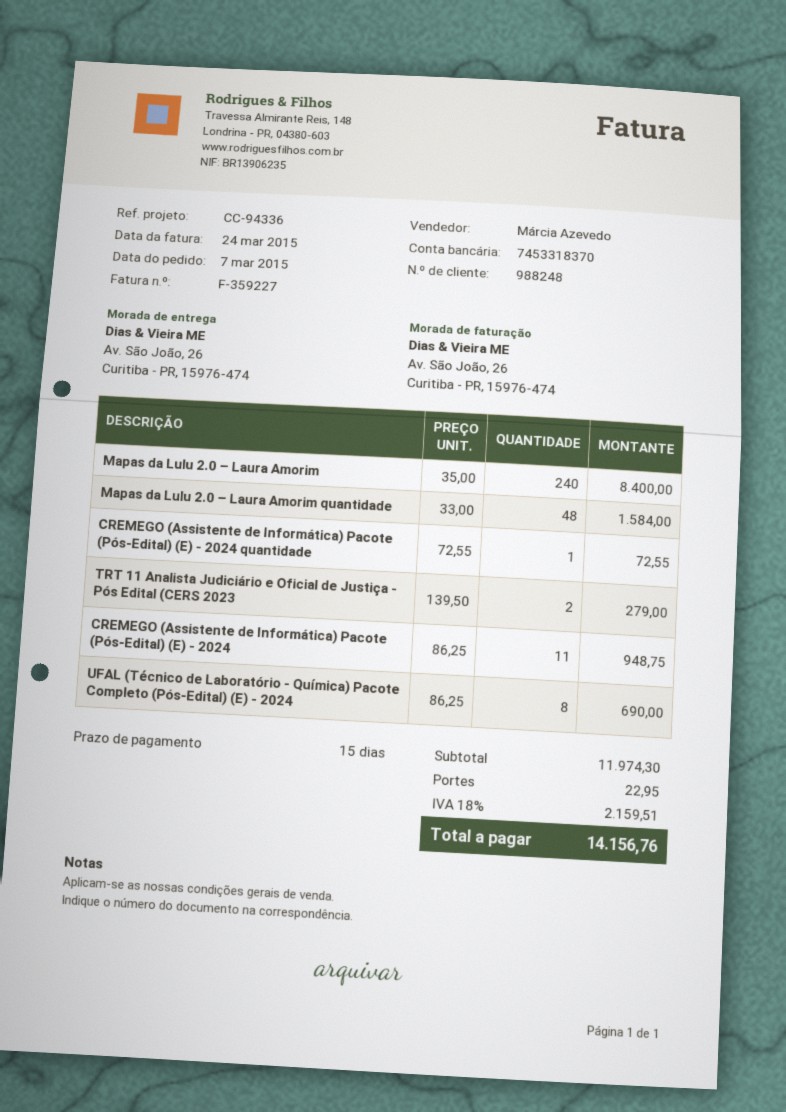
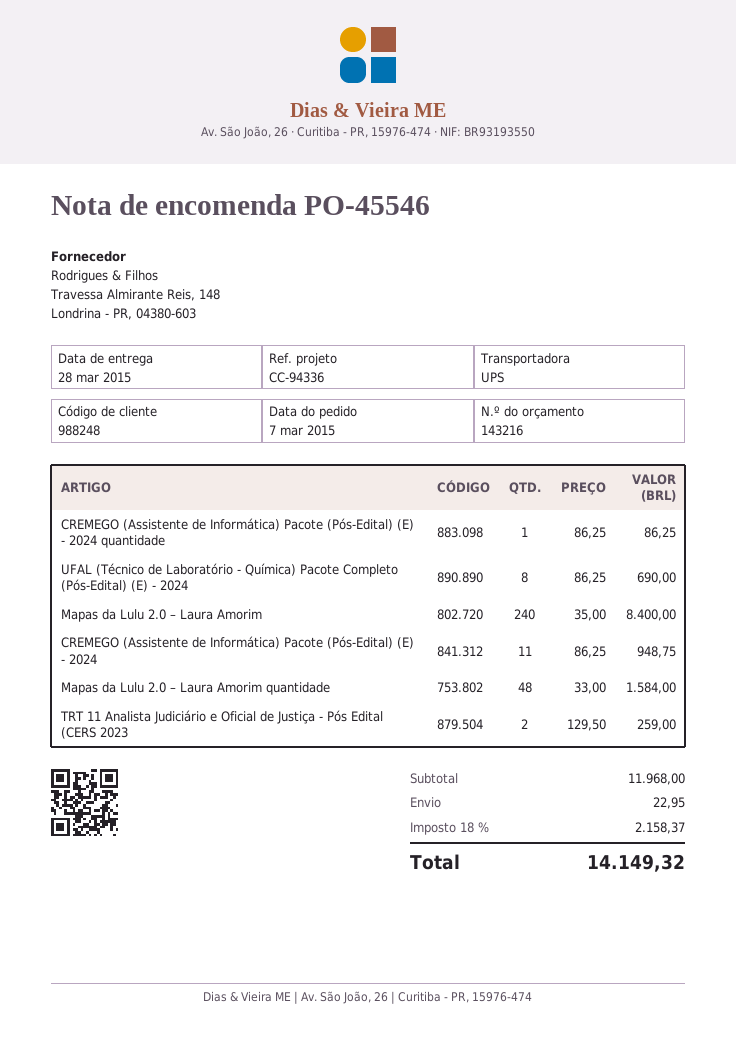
CREMEGO (Assistente de Informática) Pacote (Pós-Edital) (E) - 2024 quantidade: 1 x 72.55 = 72.55 -> 1 x 86.25 = 86.25
TRT 11 Analista Judiciário e Oficial de Justiça - Pós Edital (CERS 2023: 2 x 139.50 = 279.00 -> 2 x 129.50 = 259.00
subtotal: 11974.30 -> 11968.00
tax: 18% = 2159.51 -> 18% = 2158.37
total: 14156.76 -> 14149.32

